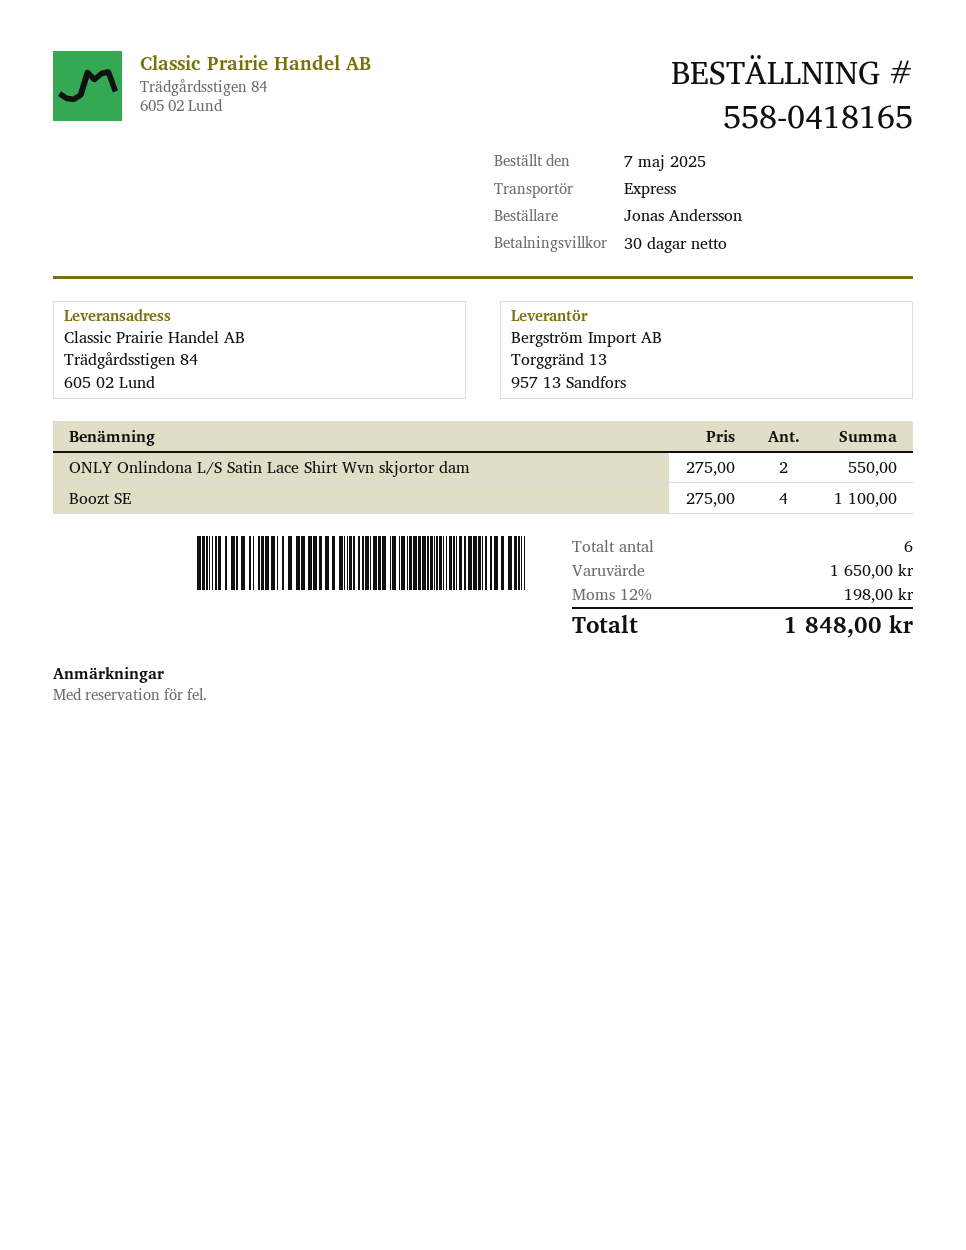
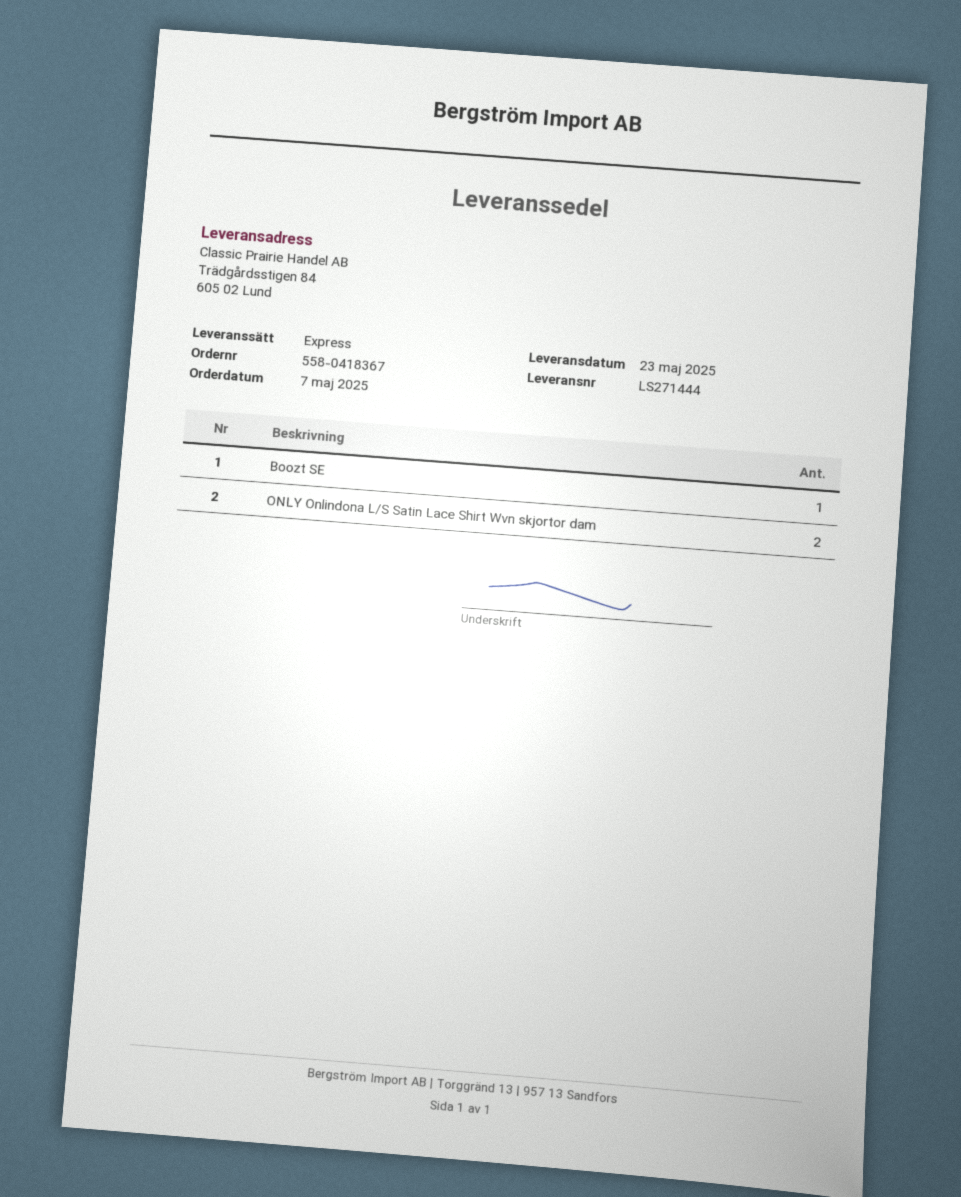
order number: 558-0418165 -> 558-0418367
Boozt SE: 4 -> 1

